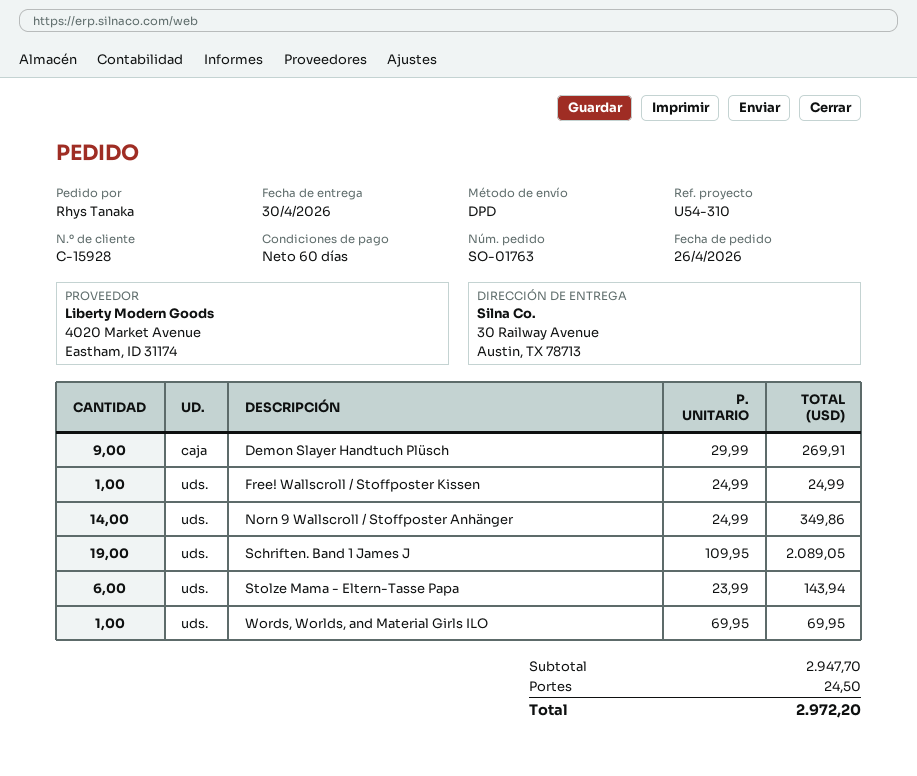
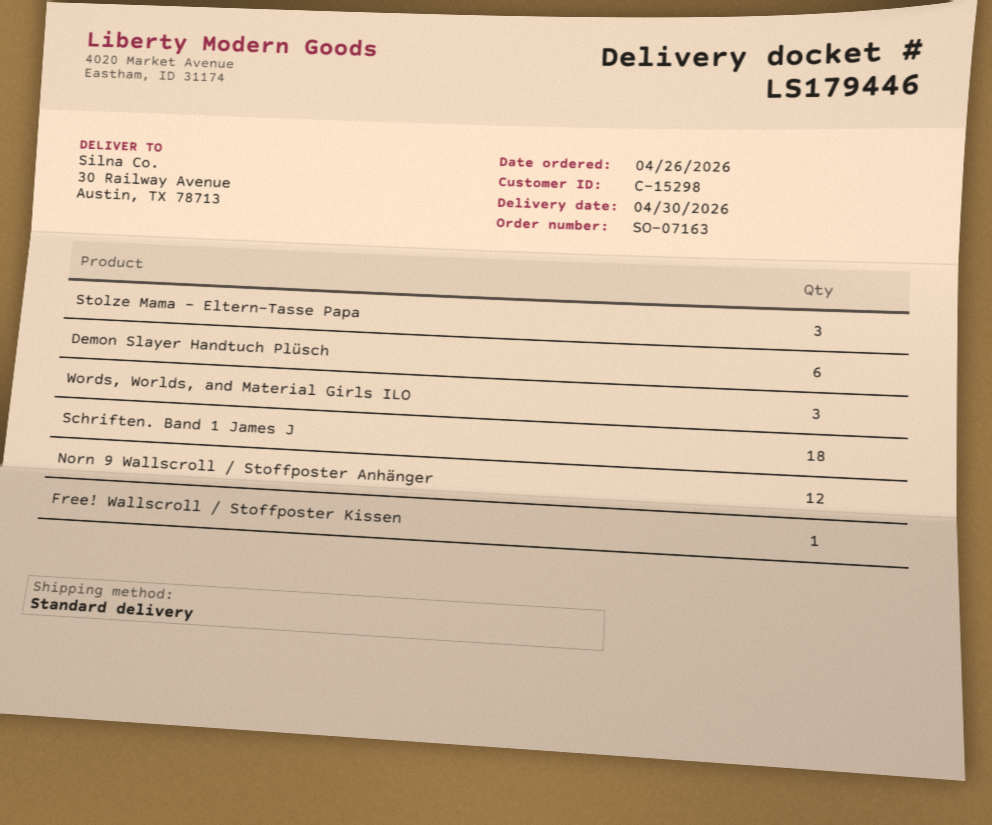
order number: SO-01763 -> SO-07163
customer number: C-15928 -> C-15298
shipping method: DPD -> standard
Demon Slayer Handtuch Plüsch: 9 -> 6
Norn 9 Wallscroll / Stoffposter Anhänger: 14 -> 12
Schriften. Band 1 James J: 19 -> 18
Stolze Mama - Eltern-Tasse Papa: 6 -> 3
Words, Worlds, and Material Girls ILO: 1 -> 3

